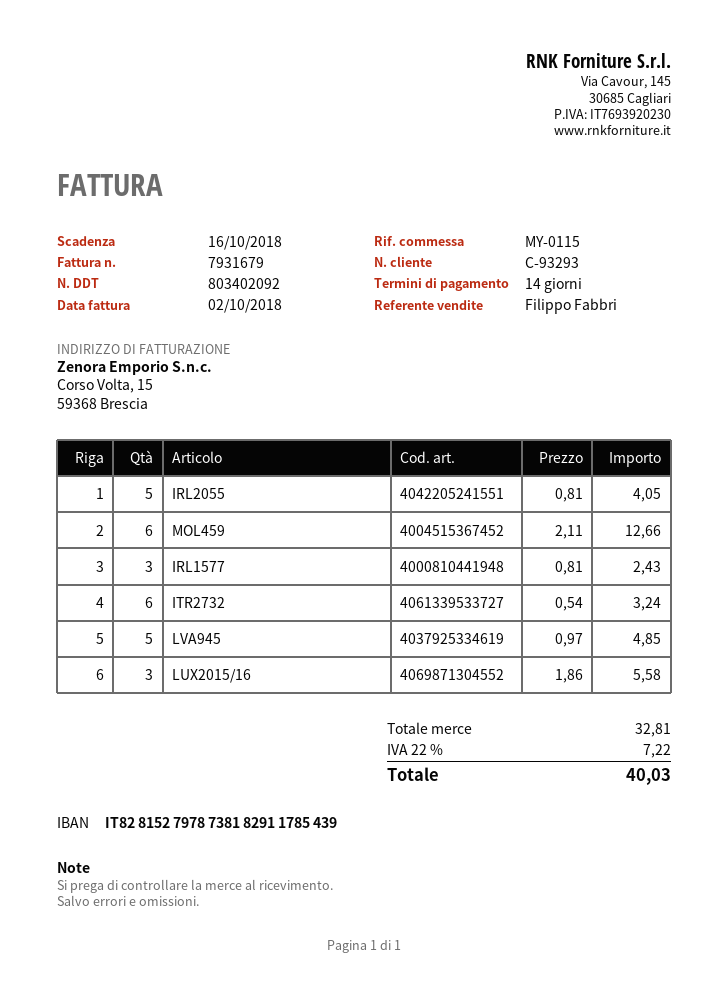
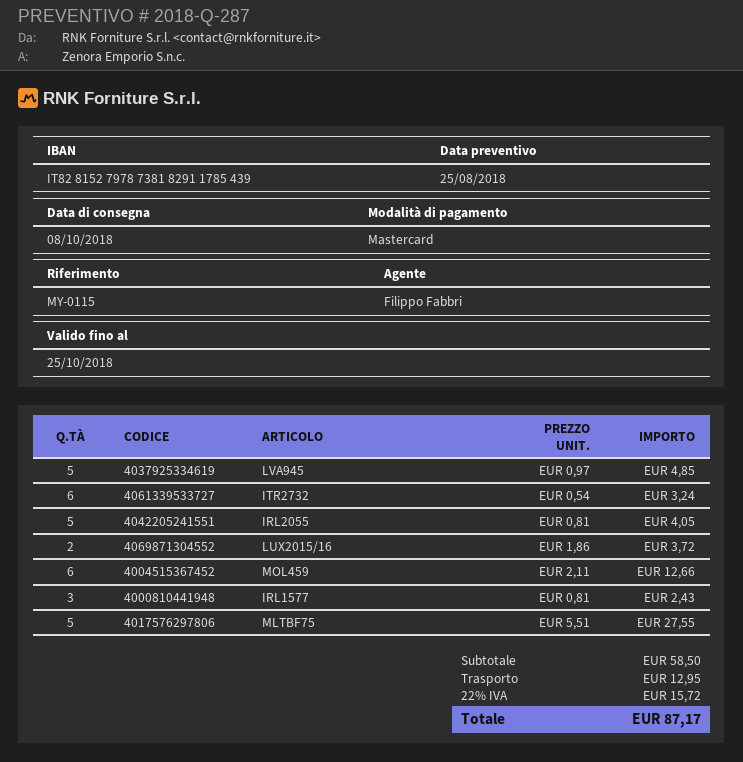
LUX2015/16: 3 x 1.86 = 5.58 -> 2 x 1.86 = 3.72
MLTBF75: none -> 5 x 5.51 = 27.55
subtotal: 32.81 -> 58.50
shipping: none -> 12.95
tax: 22% = 7.22 -> 22% = 15.72
total: 40.03 -> 87.17

